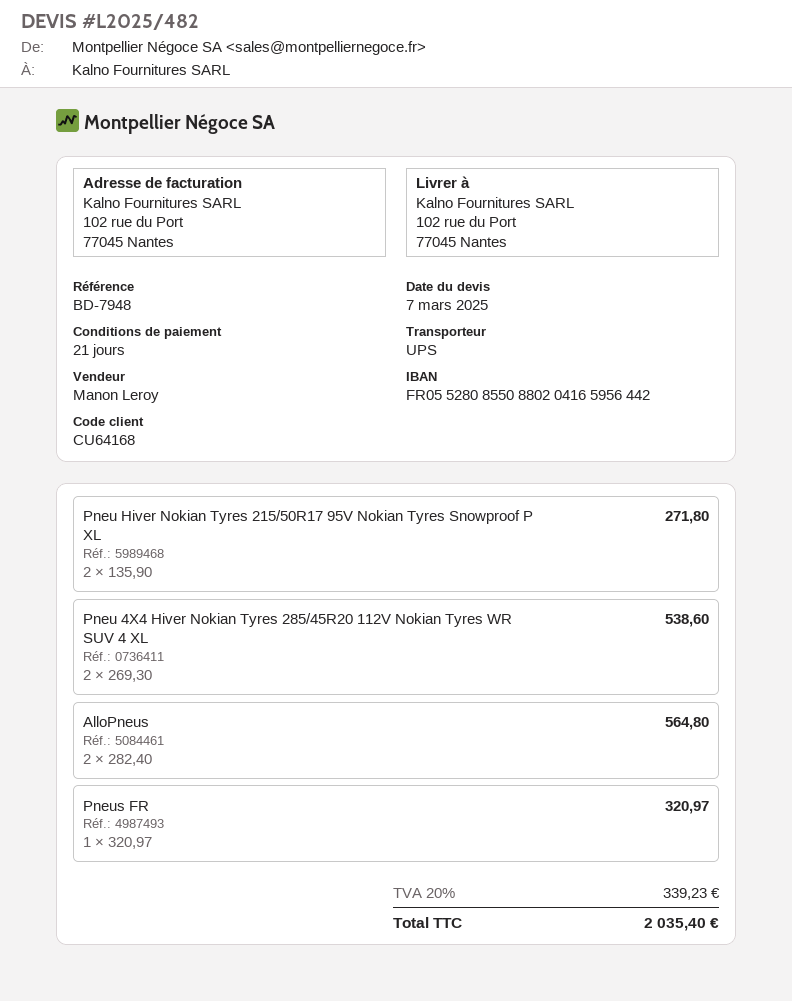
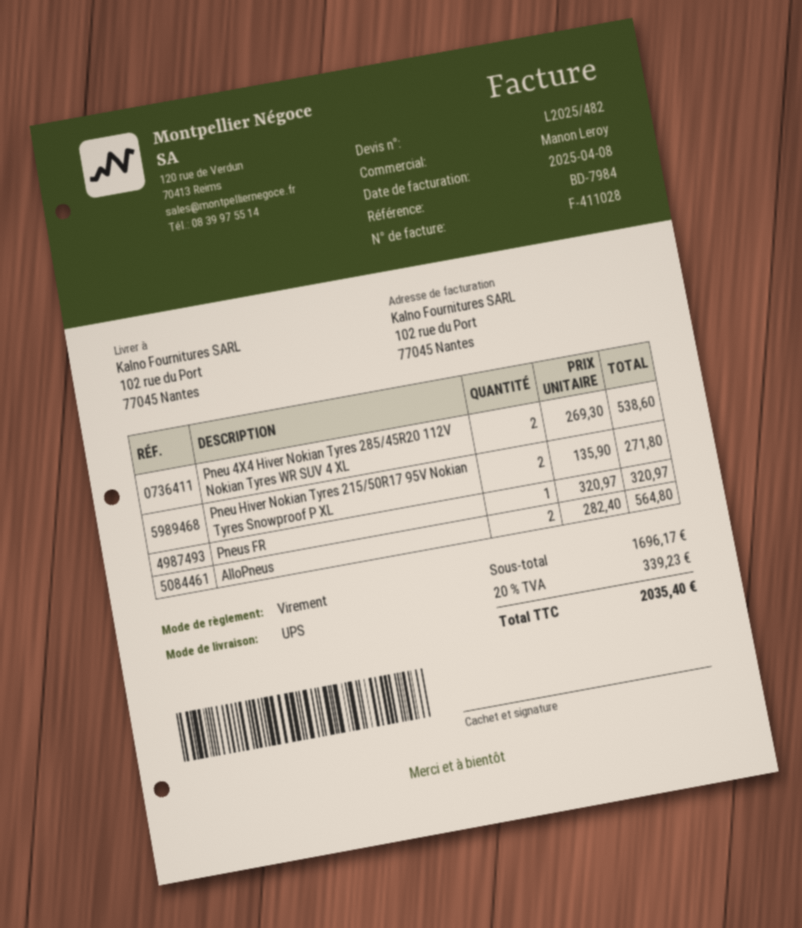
reference: BD-7948 -> BD-7984

